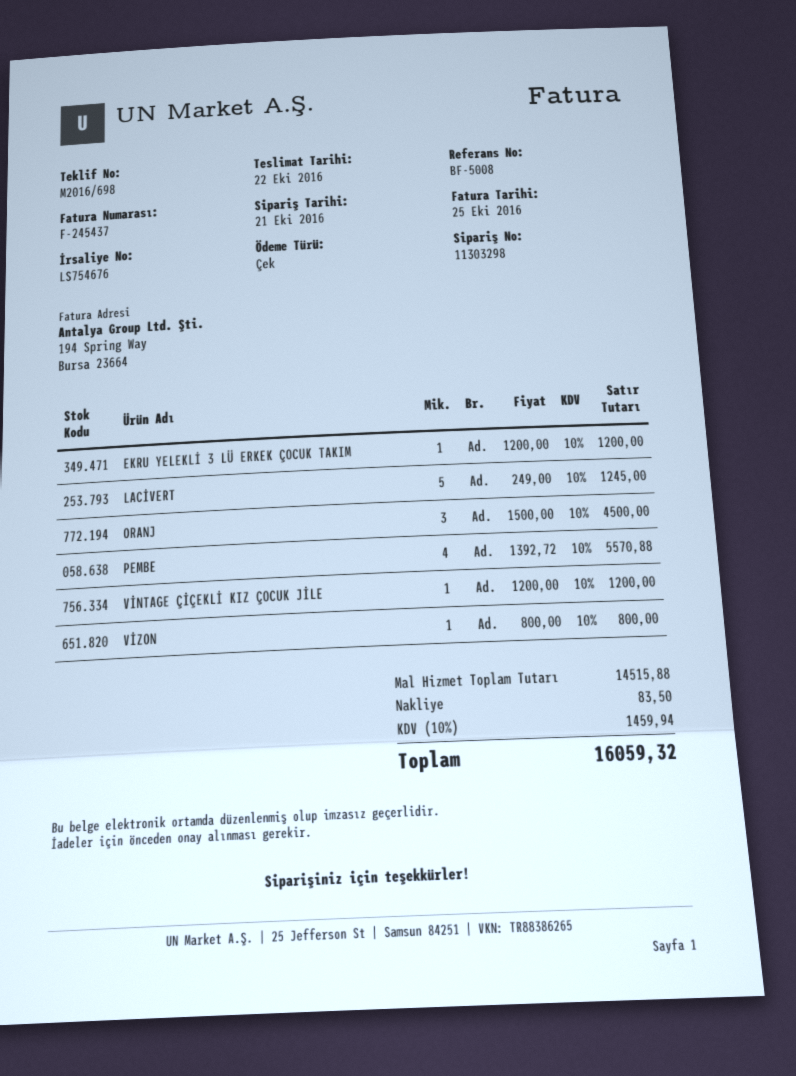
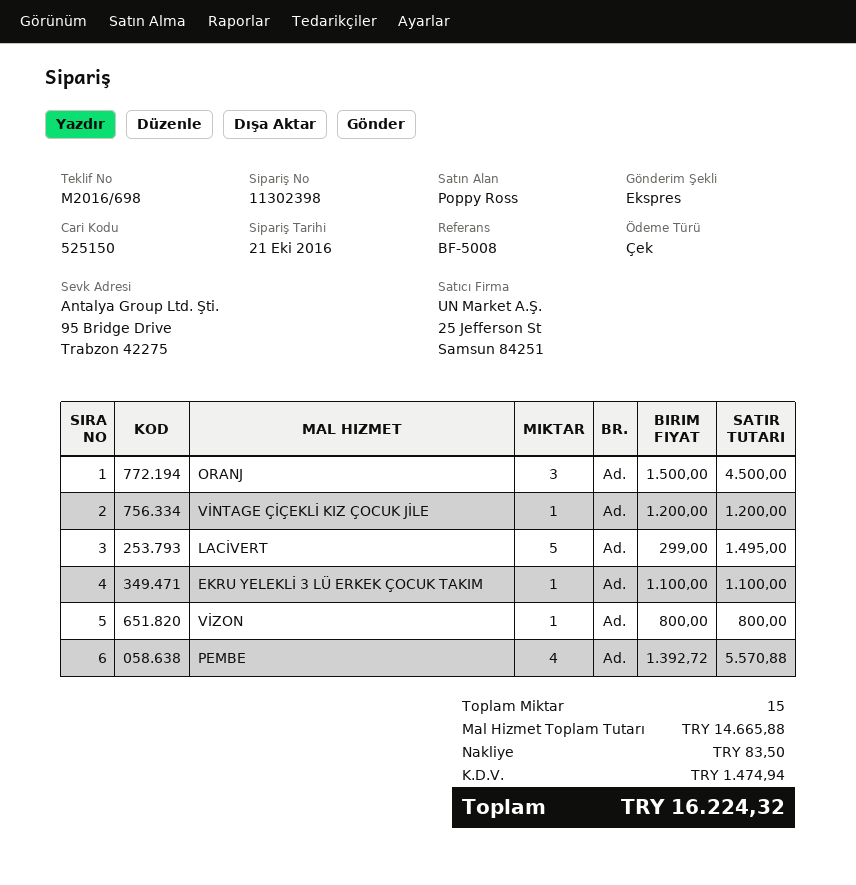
order number: 11303298 -> 11302398
EKRU YELEKLİ 3 LÜ ERKEK ÇOCUK TAKIM: 1 x 1200.00 = 1200.00 -> 1 x 1100.00 = 1100.00
LACİVERT: 5 x 249.00 = 1245.00 -> 5 x 299.00 = 1495.00
subtotal: 14515.88 -> 14665.88
tax: 1459.94 -> 1474.94
total: 16059.32 -> 16224.32

